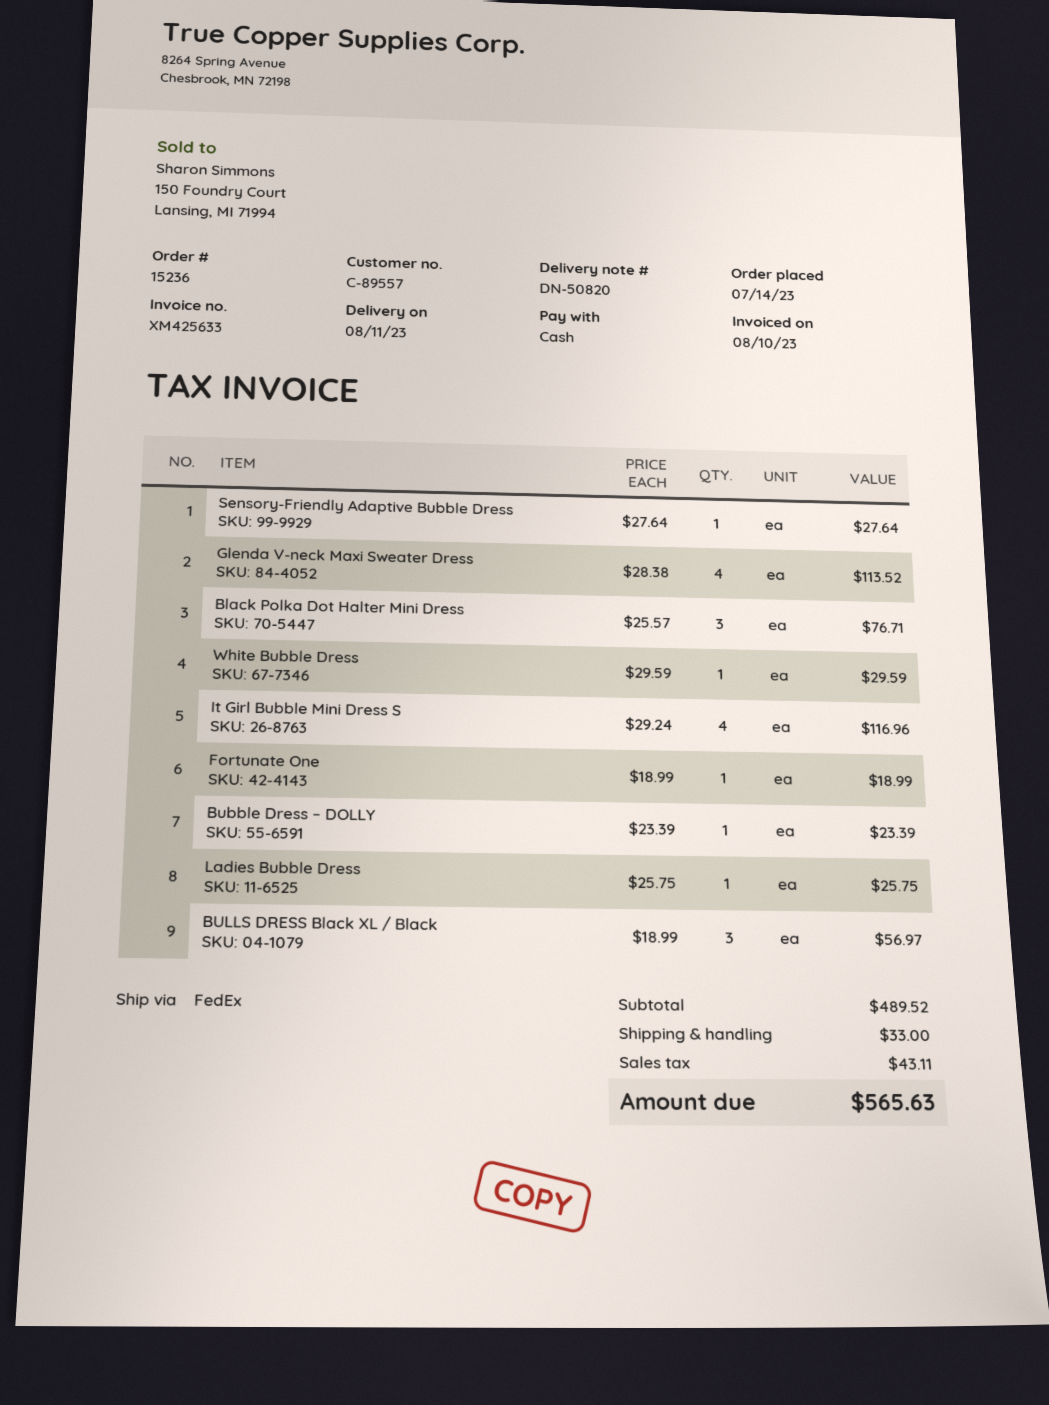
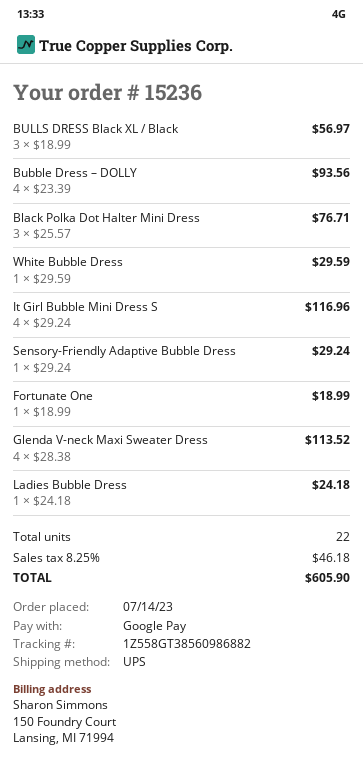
payment method: cash -> Google Pay
shipping method: FedEx -> UPS
Sensory-Friendly Adaptive Bubble Dress: 1 x 27.64 = 27.64 -> 1 x 29.24 = 29.24
Bubble Dress – DOLLY: 1 x 23.39 = 23.39 -> 4 x 23.39 = 93.56
Ladies Bubble Dress: 1 x 25.75 = 25.75 -> 1 x 24.18 = 24.18
shipping: 33.00 -> none
tax: 43.11 -> 46.18
total: 565.63 -> 605.90

